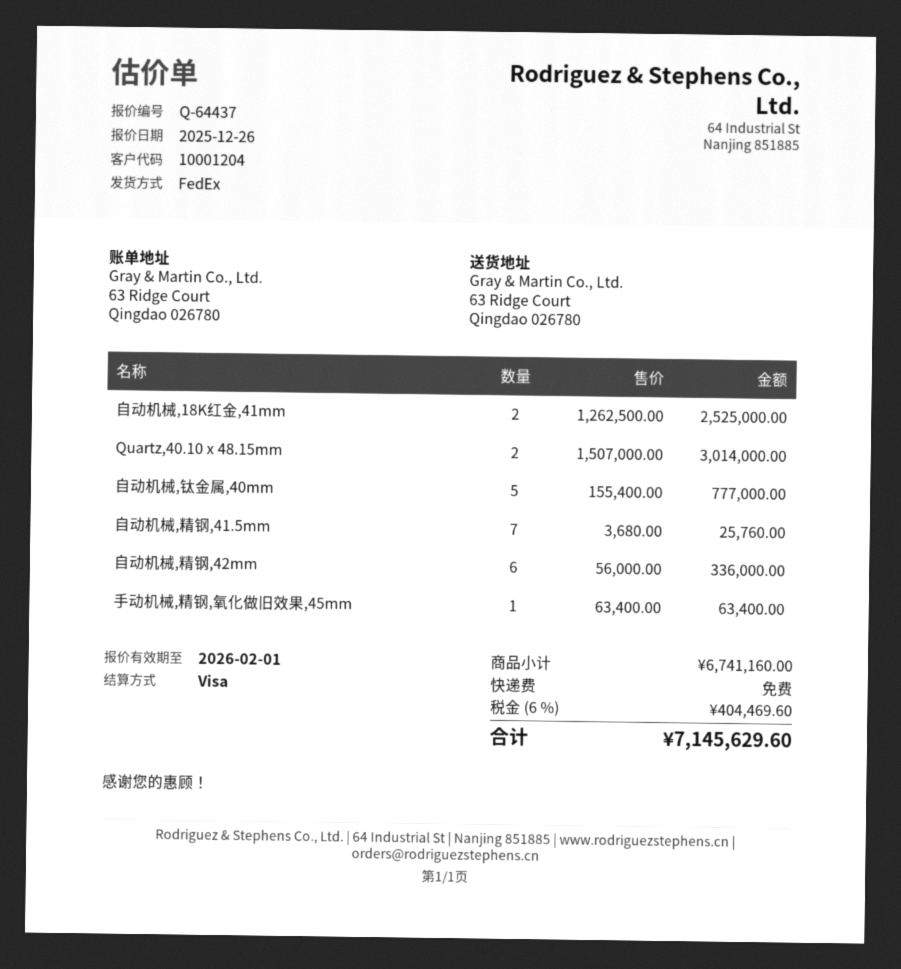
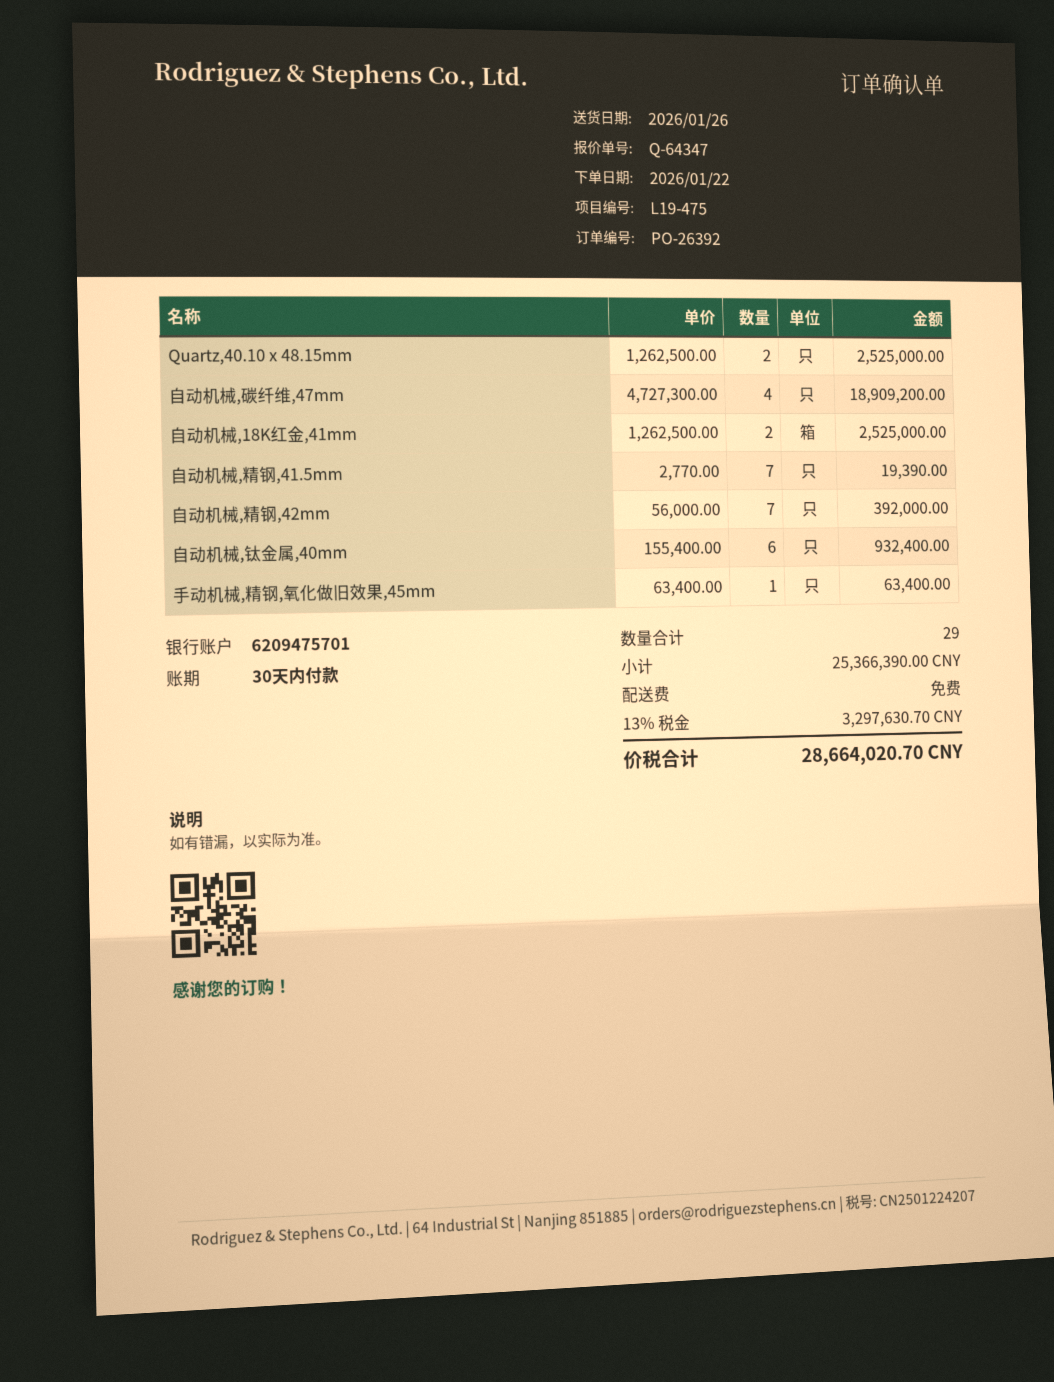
quote number: Q-64437 -> Q-64347
Quartz,40.10 x 48.15mm: 2 x 1507000.00 = 3014000.00 -> 2 x 1262500.00 = 2525000.00
自动机械,钛金属,40mm: 5 x 155400.00 = 777000.00 -> 6 x 155400.00 = 932400.00
自动机械,精钢,41.5mm: 7 x 3680.00 = 25760.00 -> 7 x 2770.00 = 19390.00
自动机械,精钢,42mm: 6 x 56000.00 = 336000.00 -> 7 x 56000.00 = 392000.00
自动机械,碳纤维,47mm: none -> 4 x 4727300.00 = 18909200.00
subtotal: 6741160.00 -> 25366390.00
tax: 6% = 404469.60 -> 13% = 3297630.70
total: 7145629.60 -> 28664020.70

